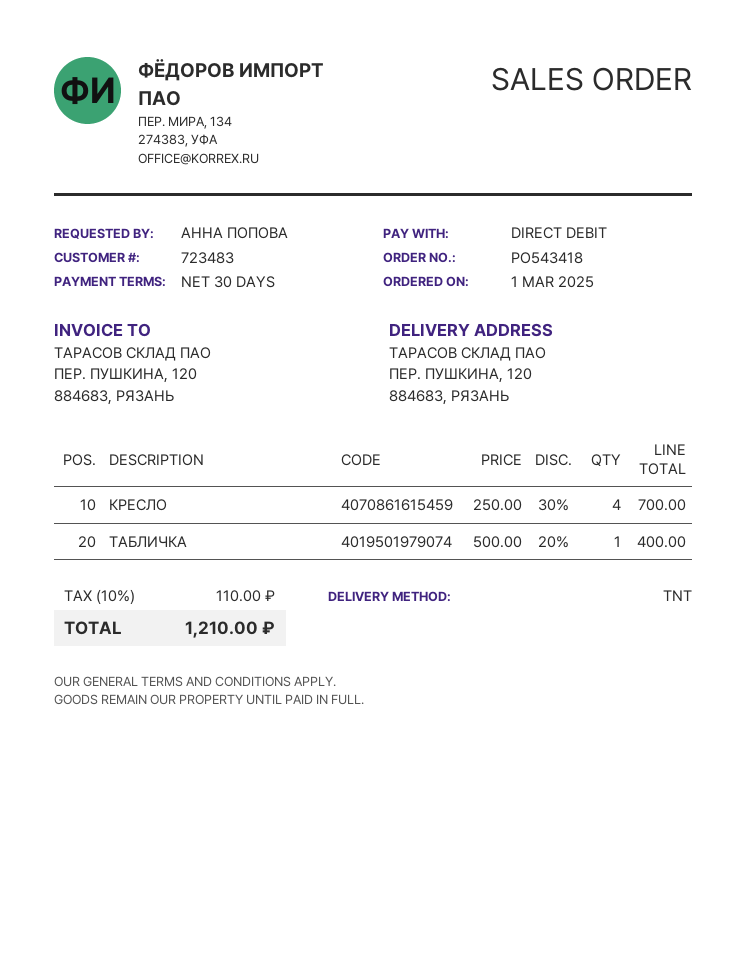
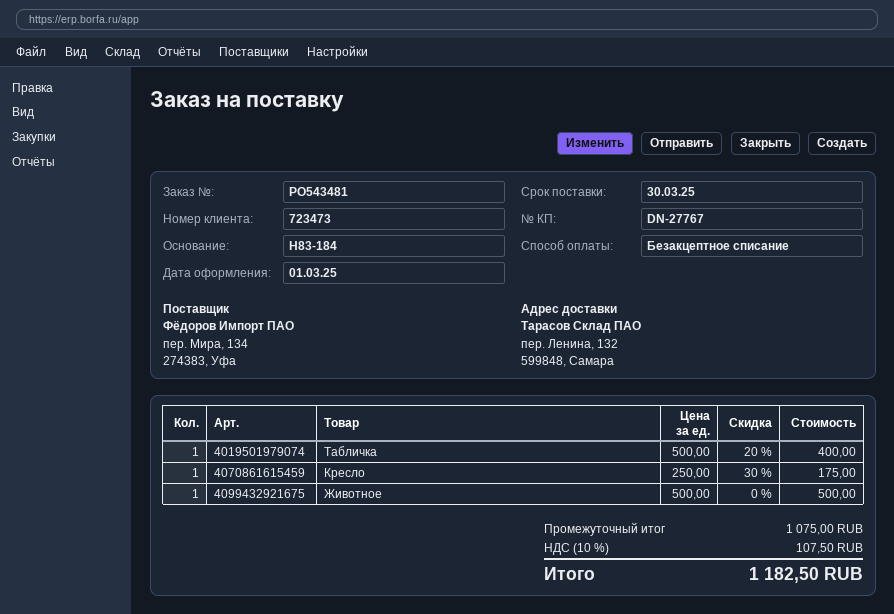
order number: PO543418 -> PO543481
customer number: 723483 -> 723473
ship to: ПЕР. ПУШКИНА, 120, 884683, РЯЗАНЬ -> пер. Ленина, 132, 599848, Самара
КРЕСЛО: 4 x 250.00 - 30% = 700.00 -> 1 x 250.00 - 30% = 175.00
Животное: none -> 1 x 500.00 = 500.00
tax: 10% = 110.00 -> 10% = 107.50
total: 1210.00 -> 1182.50

